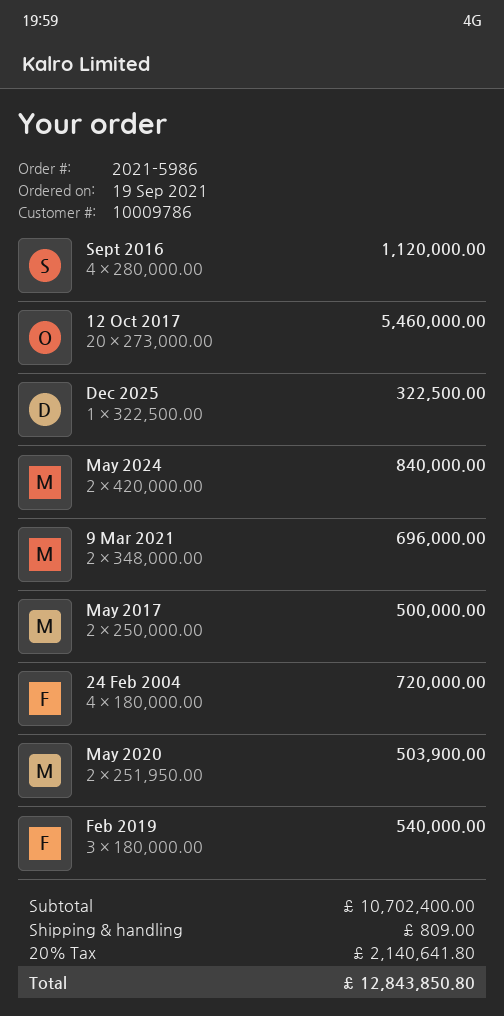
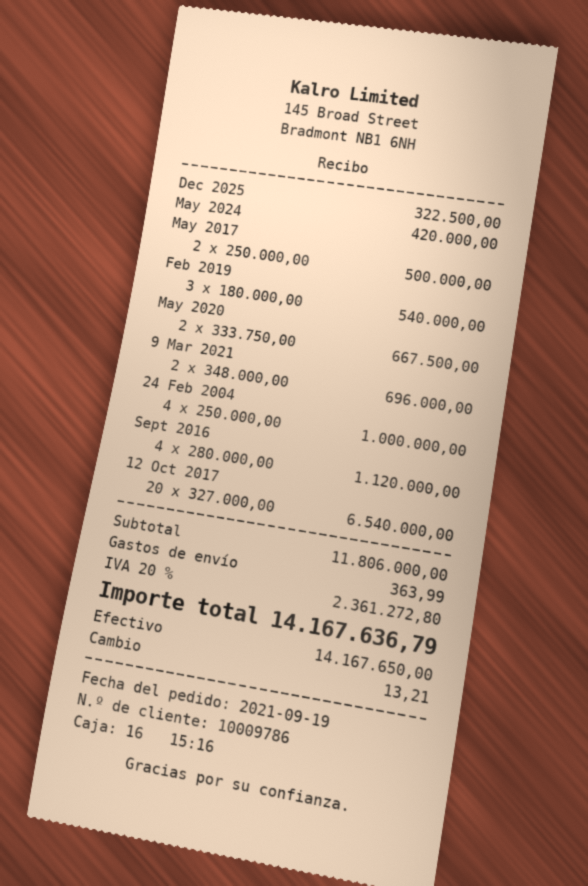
12 Oct 2017: 20 x 273000.00 = 5460000.00 -> 20 x 327000.00 = 6540000.00
May 2024: 2 x 420000.00 = 840000.00 -> 1 x 420000.00 = 420000.00
24 Feb 2004: 4 x 180000.00 = 720000.00 -> 4 x 250000.00 = 1000000.00
May 2020: 2 x 251950.00 = 503900.00 -> 2 x 333750.00 = 667500.00
subtotal: 10702400.00 -> 11806000.00
shipping: 809.00 -> 363.99
tax: 20% = 2140641.80 -> 20% = 2361272.80
total: 12843850.80 -> 14167636.79

